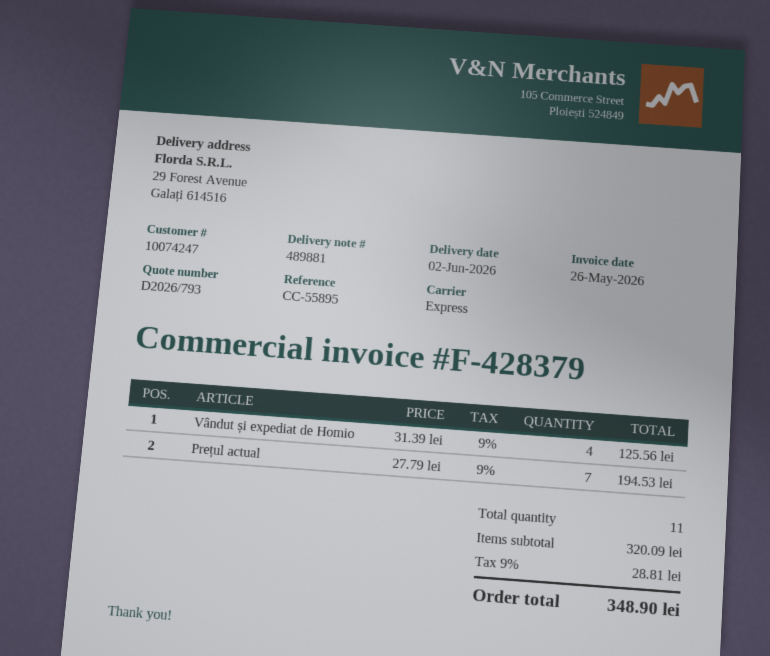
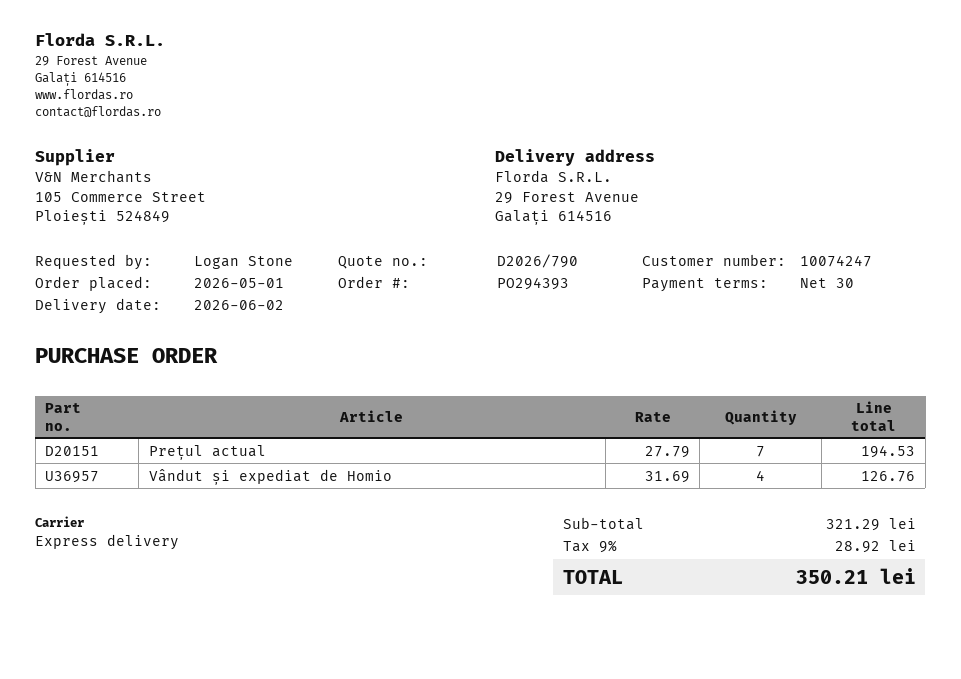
quote number: D2026/793 -> D2026/790
Vândut și expediat de Homio: 4 x 31.39 = 125.56 -> 4 x 31.69 = 126.76
subtotal: 320.09 -> 321.29
tax: 9% = 28.81 -> 9% = 28.92
total: 348.90 -> 350.21

